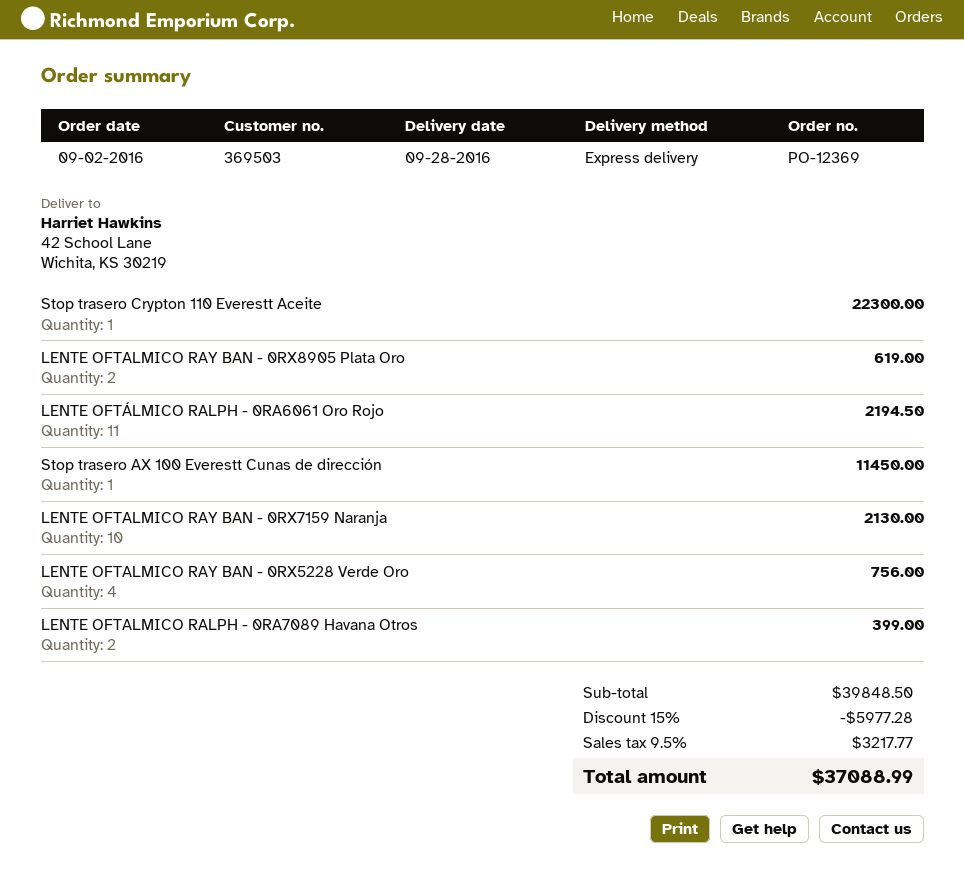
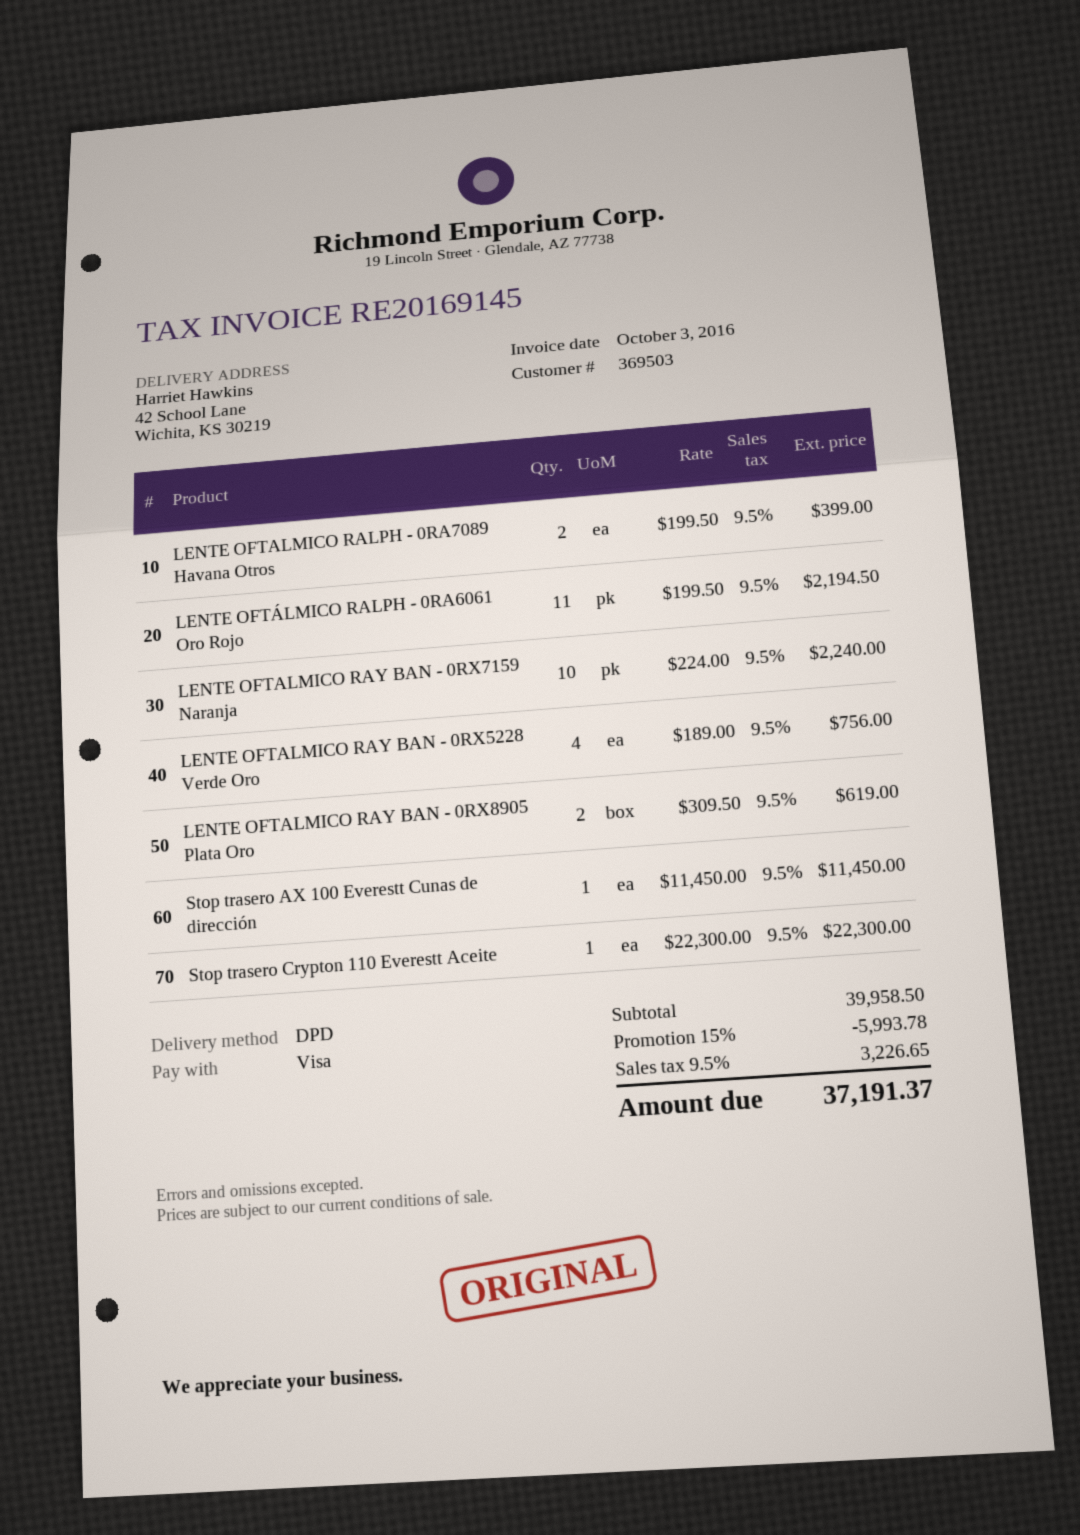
shipping method: express -> DPD
LENTE OFTALMICO RAY BAN - 0RX7159 Naranja: 10 for 2130.00 -> 10 for 2240.00
subtotal: 39848.50 -> 39958.50
discount: 15% = 5977.28 -> 15% = 5993.78
tax: 9.5% = 3217.77 -> 9.5% = 3226.65
total: 37088.99 -> 37191.37

